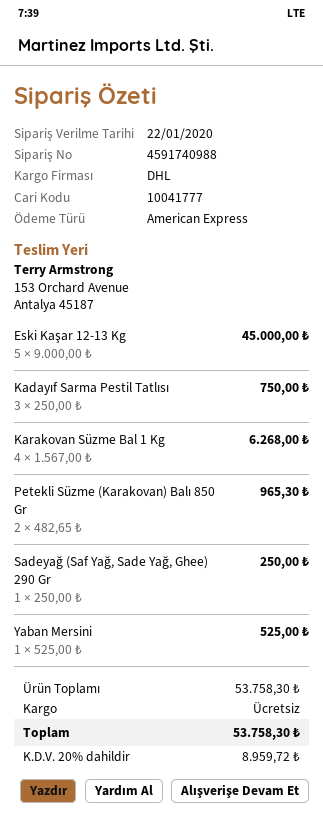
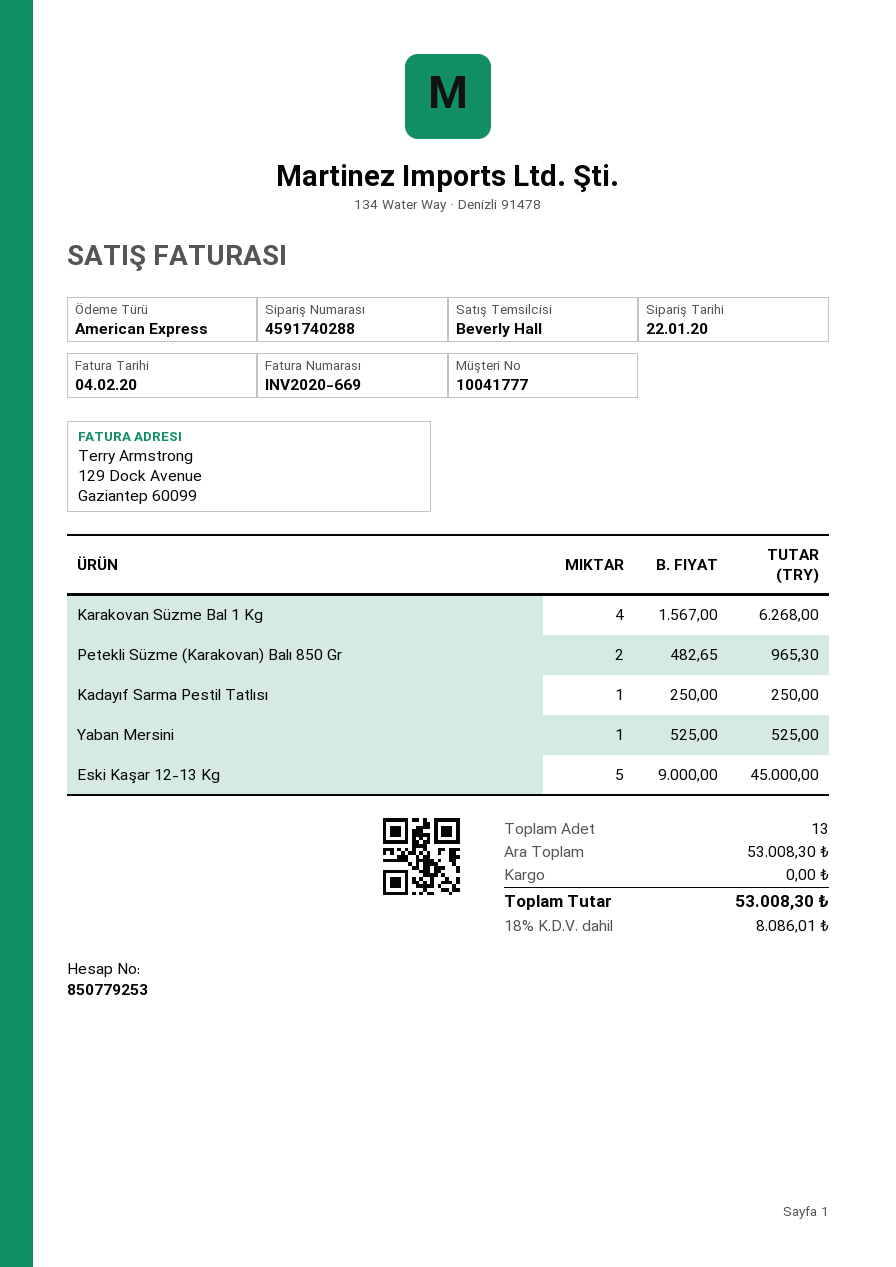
order number: 4591740988 -> 4591740288
Kadayıf Sarma Pestil Tatlısı: 3 x 250.00 = 750.00 -> 1 x 250.00 = 250.00
Sadeyağ (Saf Yağ, Sade Yağ, Ghee) 290 Gr: 1 x 250.00 = 250.00 -> none
subtotal: 53758.30 -> 53008.30
tax: 20% = 8959.72 -> 18% = 8086.01
total: 53758.30 -> 53008.30

